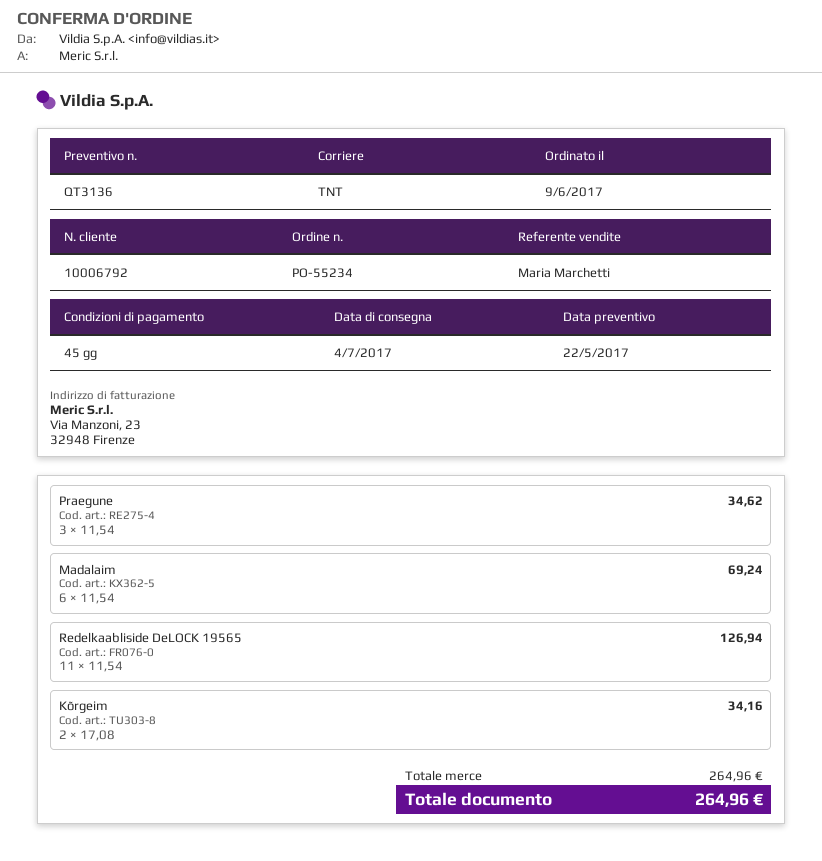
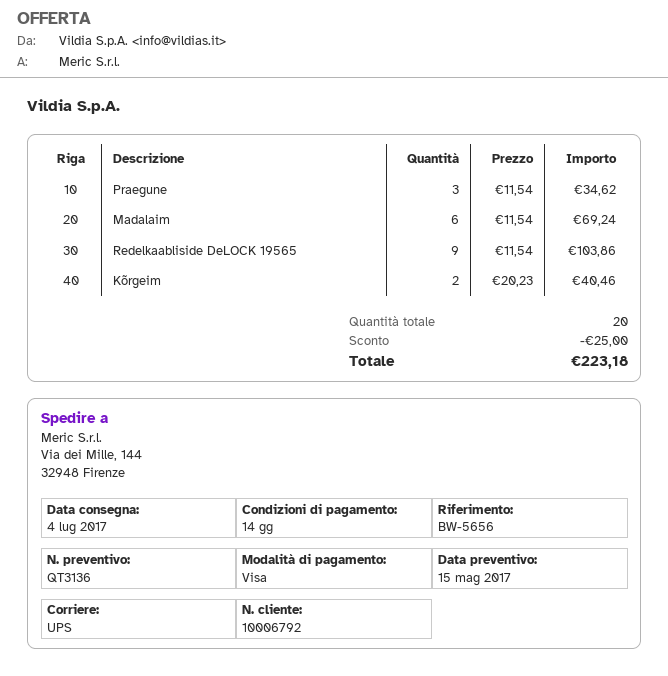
quote date: 2017-05-22 -> 2017-05-15
payment terms: 45 days -> 14 days
shipping method: TNT -> UPS
Redelkaabliside DeLOCK 19565: 11 x 11.54 = 126.94 -> 9 x 11.54 = 103.86
Kõrgeim: 2 x 17.08 = 34.16 -> 2 x 20.23 = 40.46
discount: none -> 25.00
total: 264.96 -> 223.18

